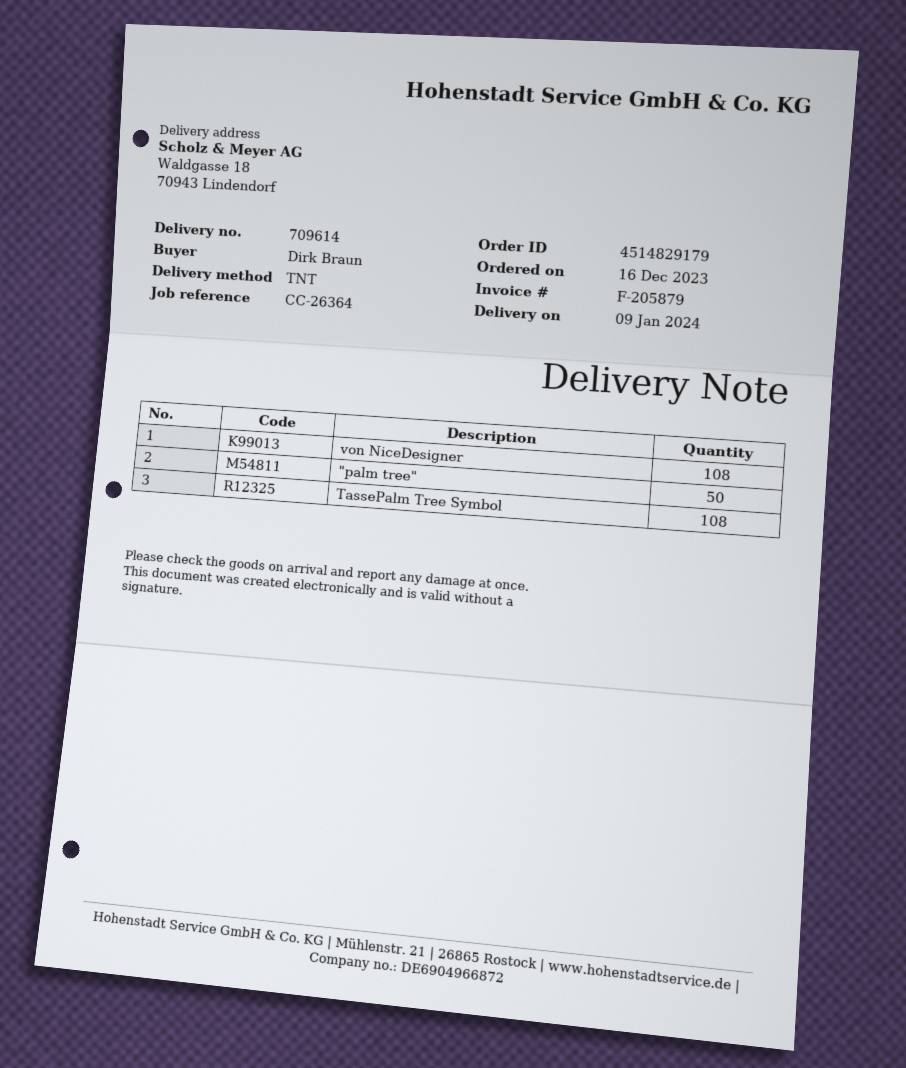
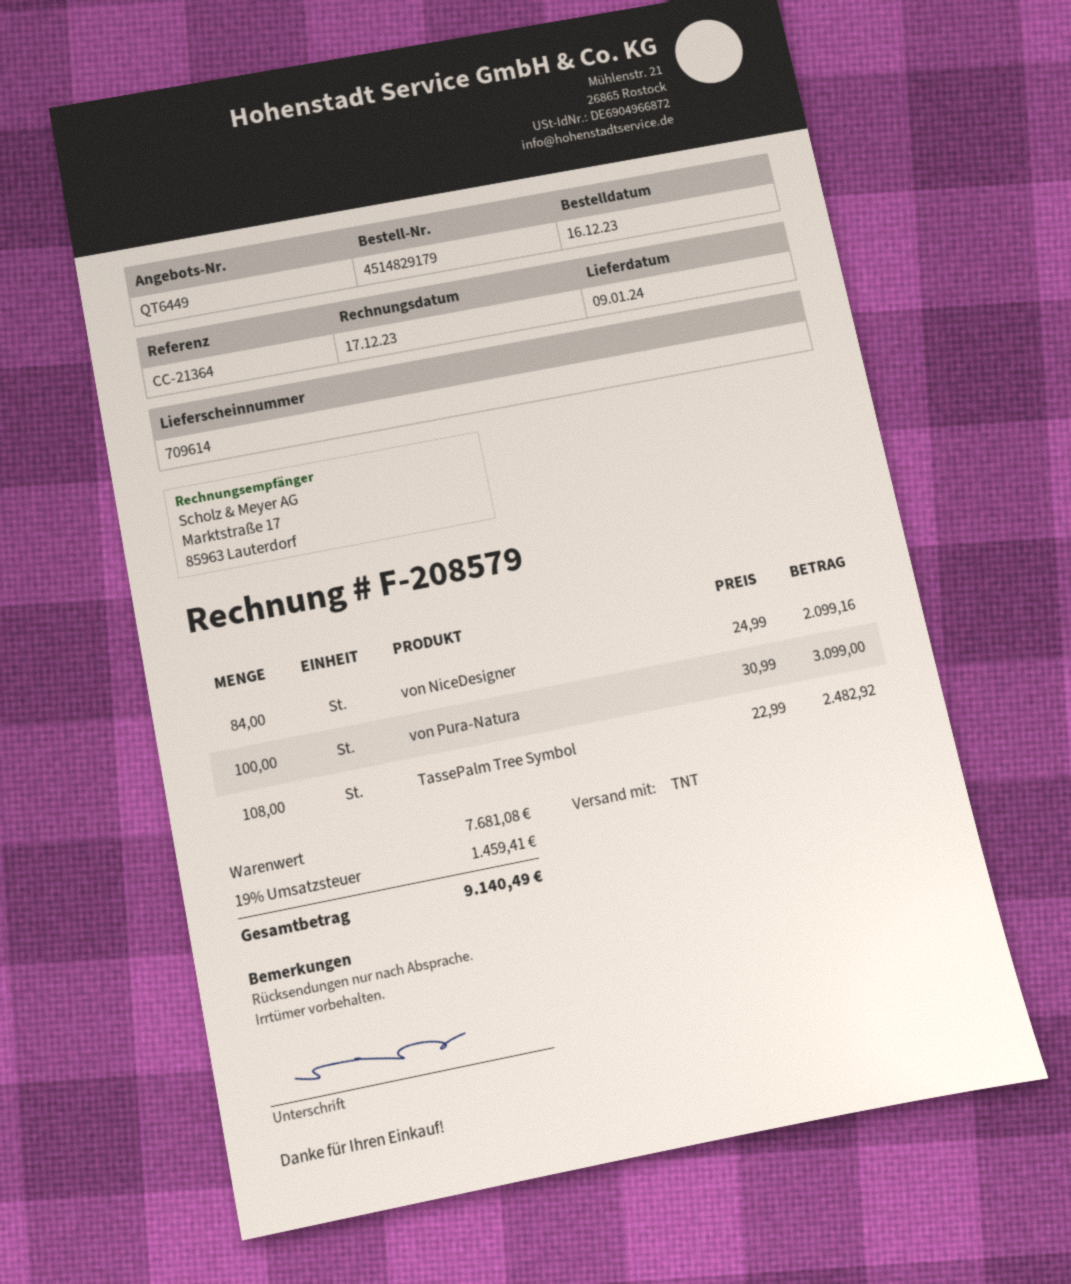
invoice number: F-205879 -> F-208579
reference: CC-26364 -> CC-21364
von NiceDesigner: 108 -> 84
"palm tree": 50 -> none
von Pura-Natura: none -> 100

